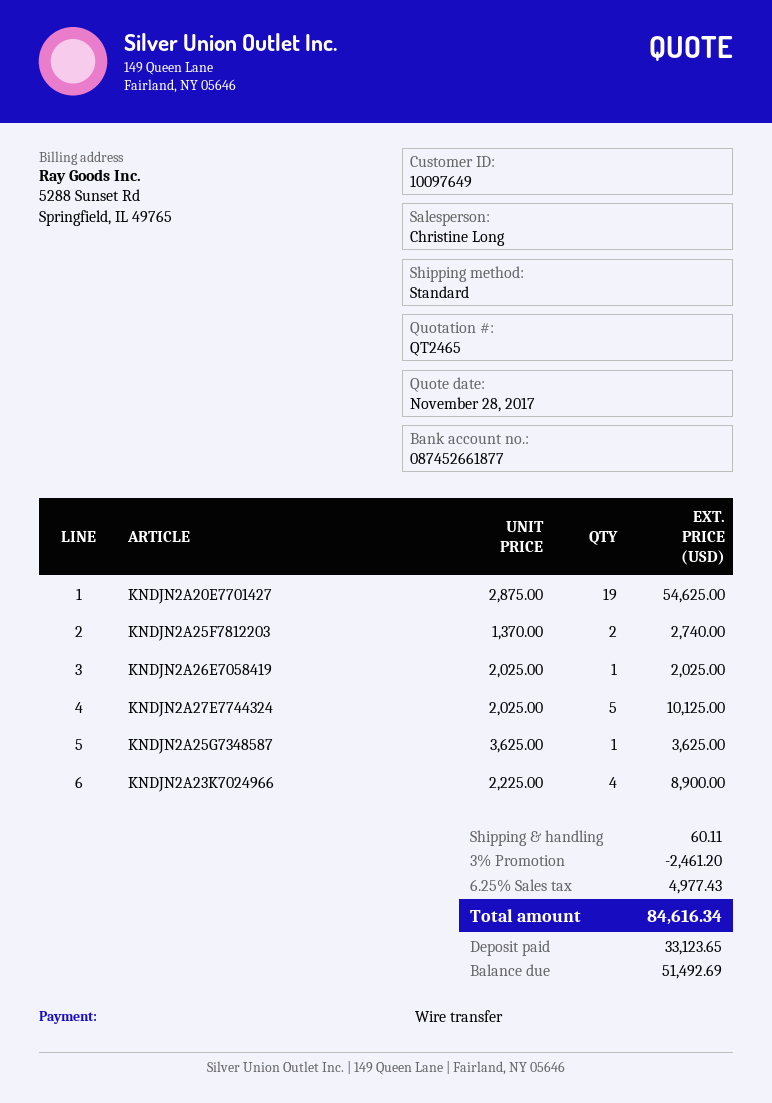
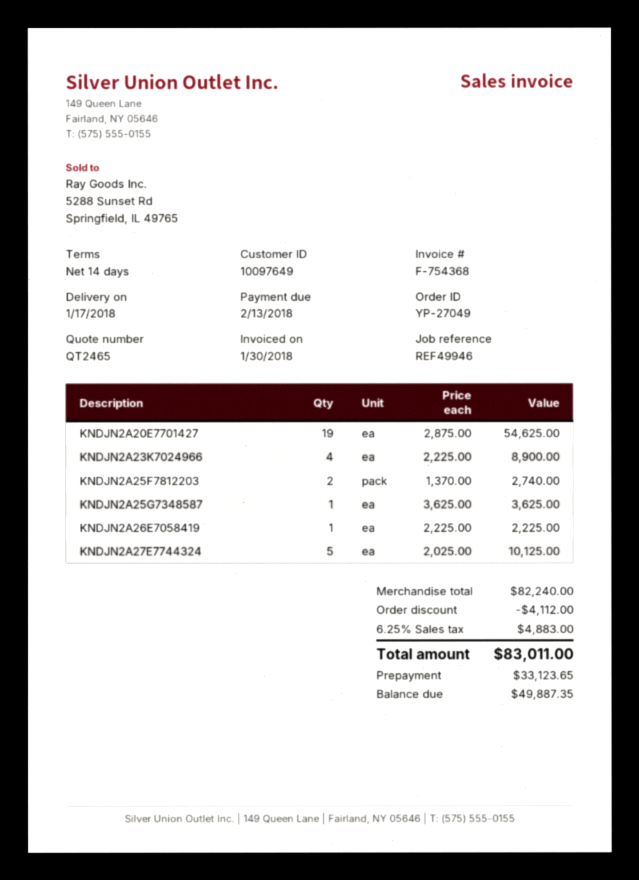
KNDJN2A26E7058419: 1 x 2025.00 = 2025.00 -> 1 x 2225.00 = 2225.00
discount: 2461.20 -> 4112.00
shipping: 60.11 -> none
tax: 6.25% = 4977.43 -> 6.25% = 4883.00
total: 84616.34 -> 83011.00
balance: 51492.69 -> 49887.35

